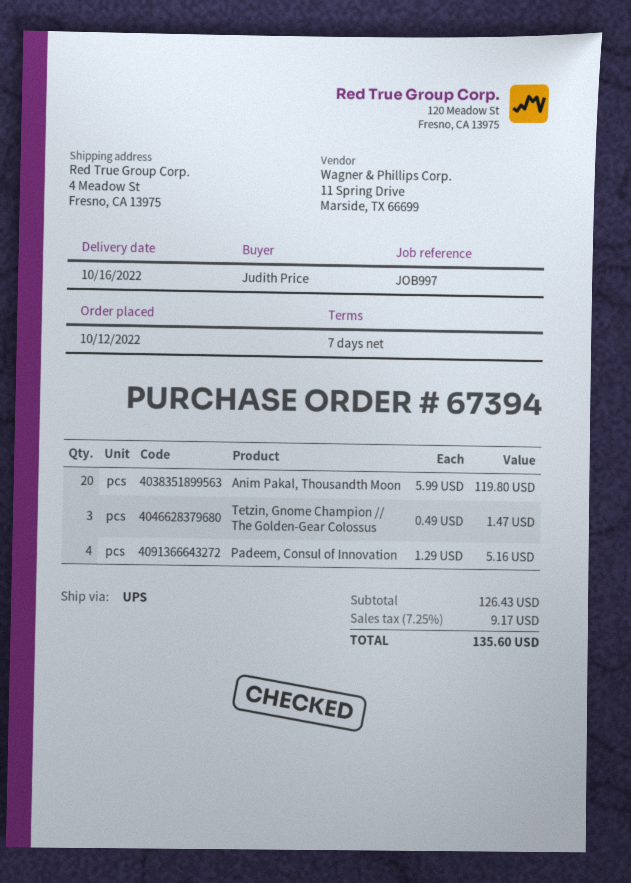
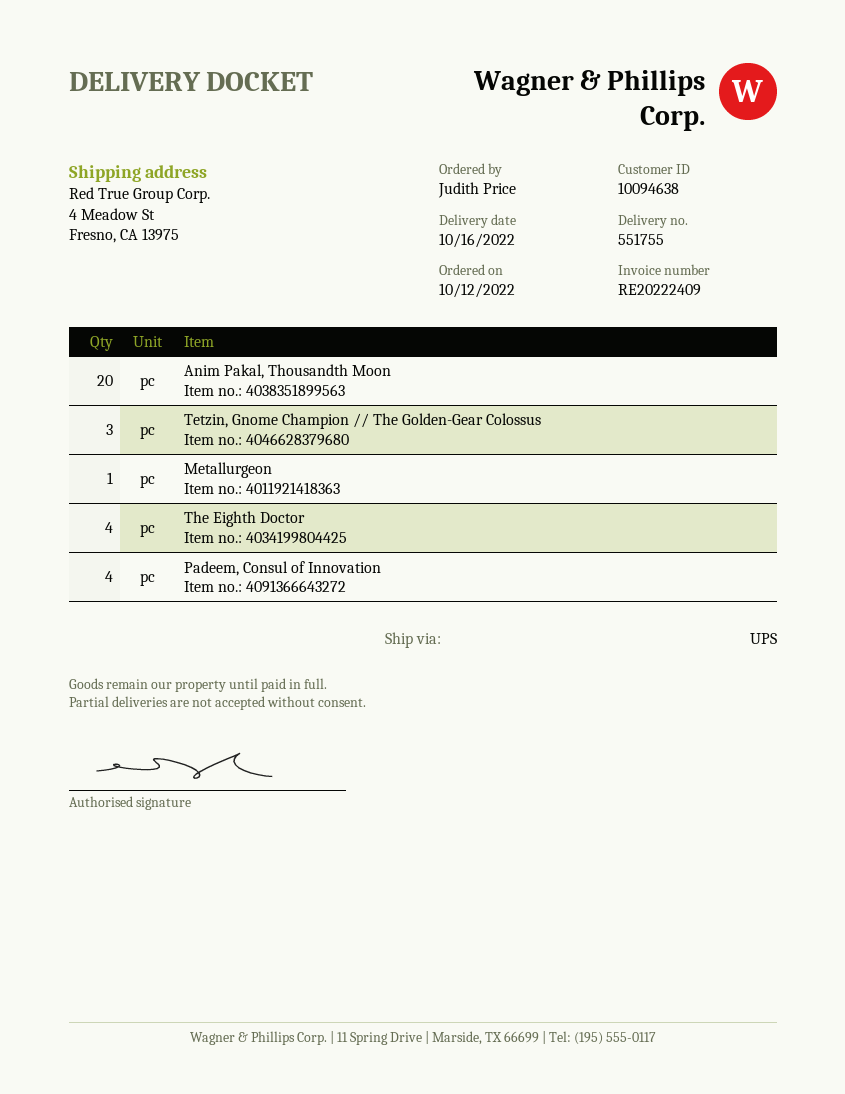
Metallurgeon: none -> 1
The Eighth Doctor: none -> 4

